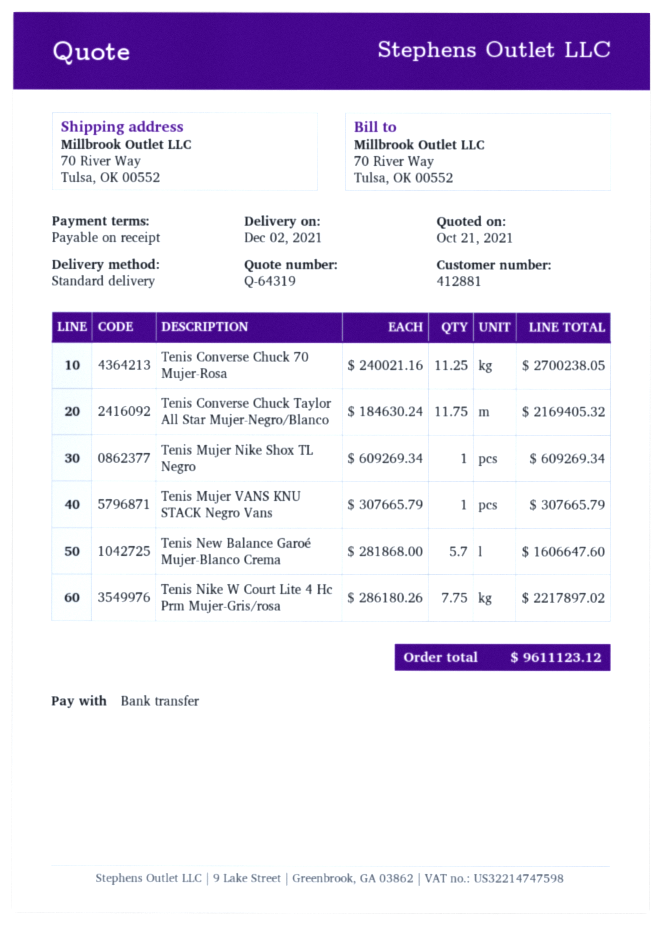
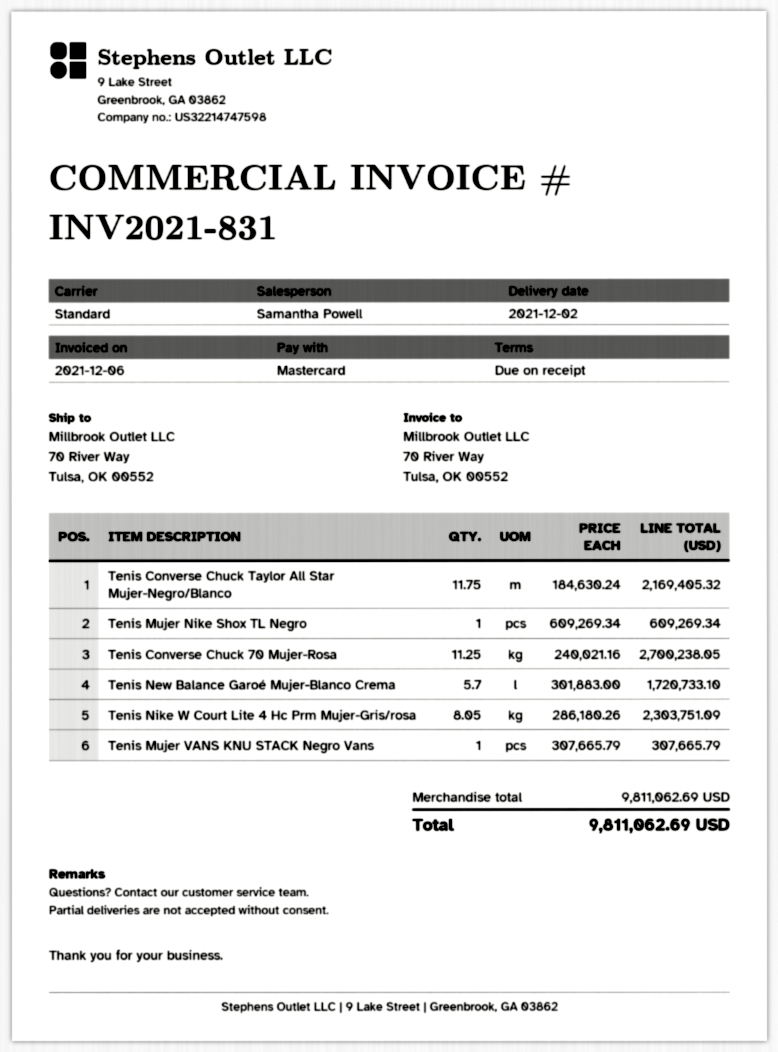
payment method: bank transfer -> Mastercard
Tenis New Balance Garoé Mujer-Blanco Crema: 5.7 x 281868.00 = 1606647.60 -> 5.7 x 301883.00 = 1720733.10
Tenis Nike W Court Lite 4 Hc Prm Mujer-Gris/rosa: 7.75 x 286180.26 = 2217897.02 -> 8.05 x 286180.26 = 2303751.09
total: 9611123.12 -> 9811062.69

